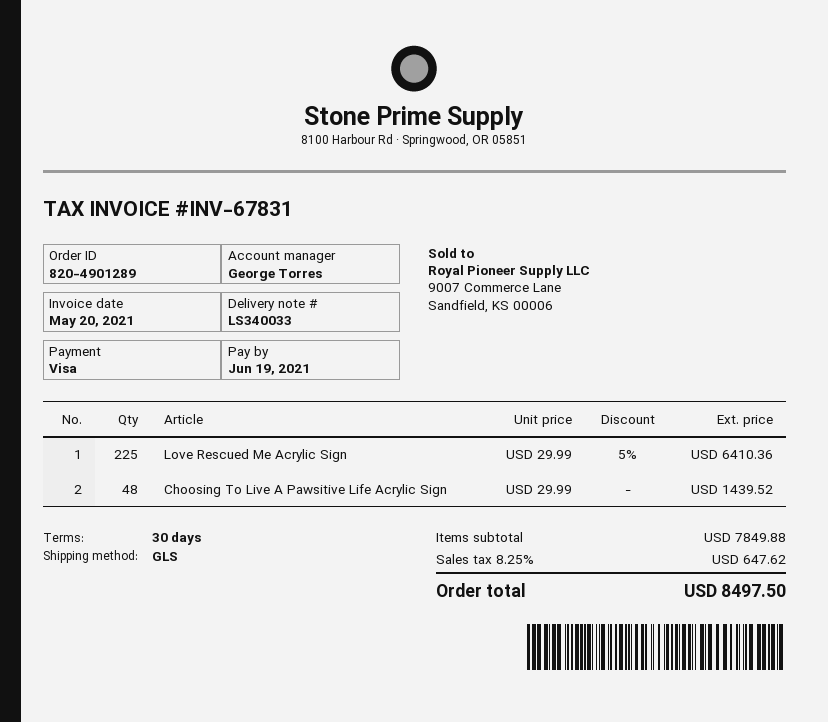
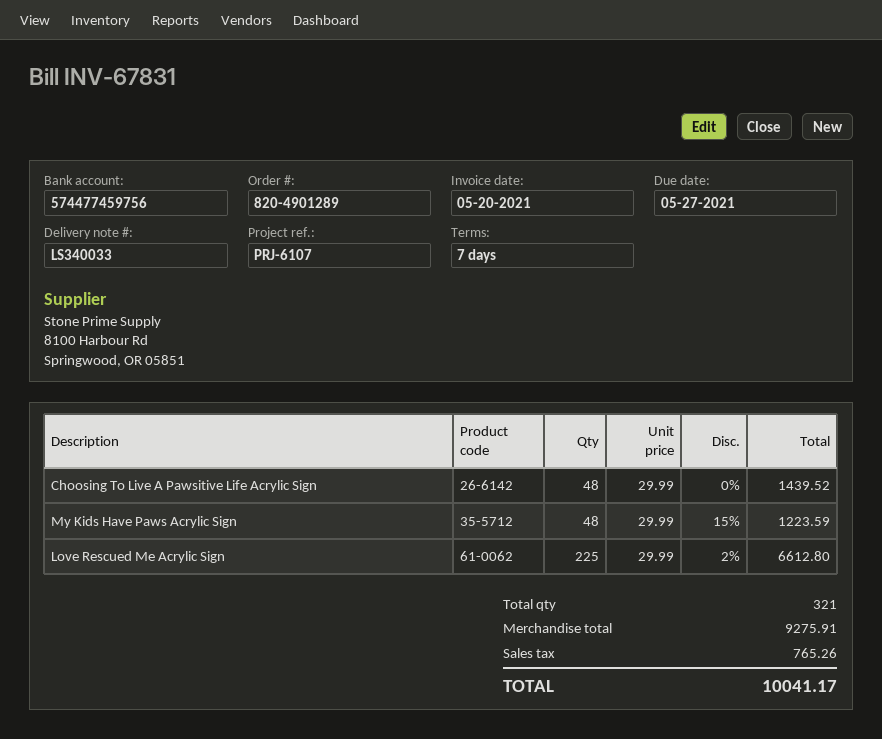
payment terms: 30 days -> 7 days
due date: 2021-06-19 -> 2021-05-27
Love Rescued Me Acrylic Sign: 225 x 29.99 - 5% = 6410.36 -> 225 x 29.99 - 2% = 6612.80
My Kids Have Paws Acrylic Sign: none -> 48 x 29.99 - 15% = 1223.59
subtotal: 7849.88 -> 9275.91
tax: 647.62 -> 765.26
total: 8497.50 -> 10041.17

